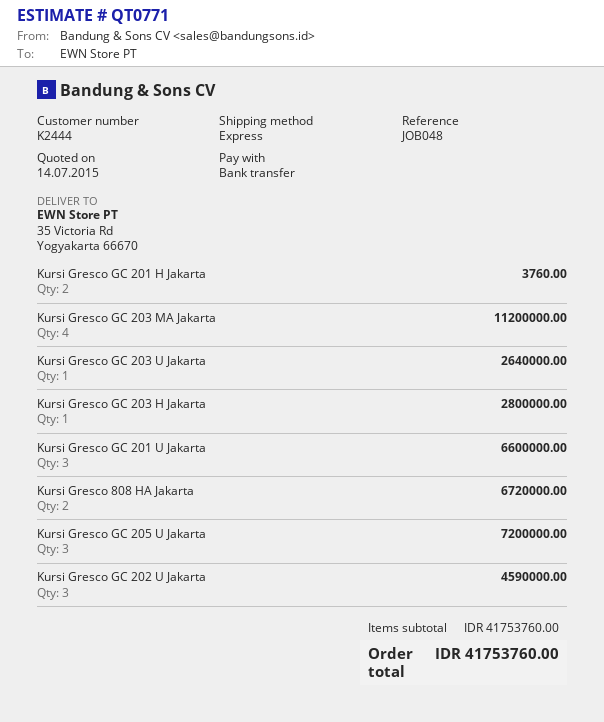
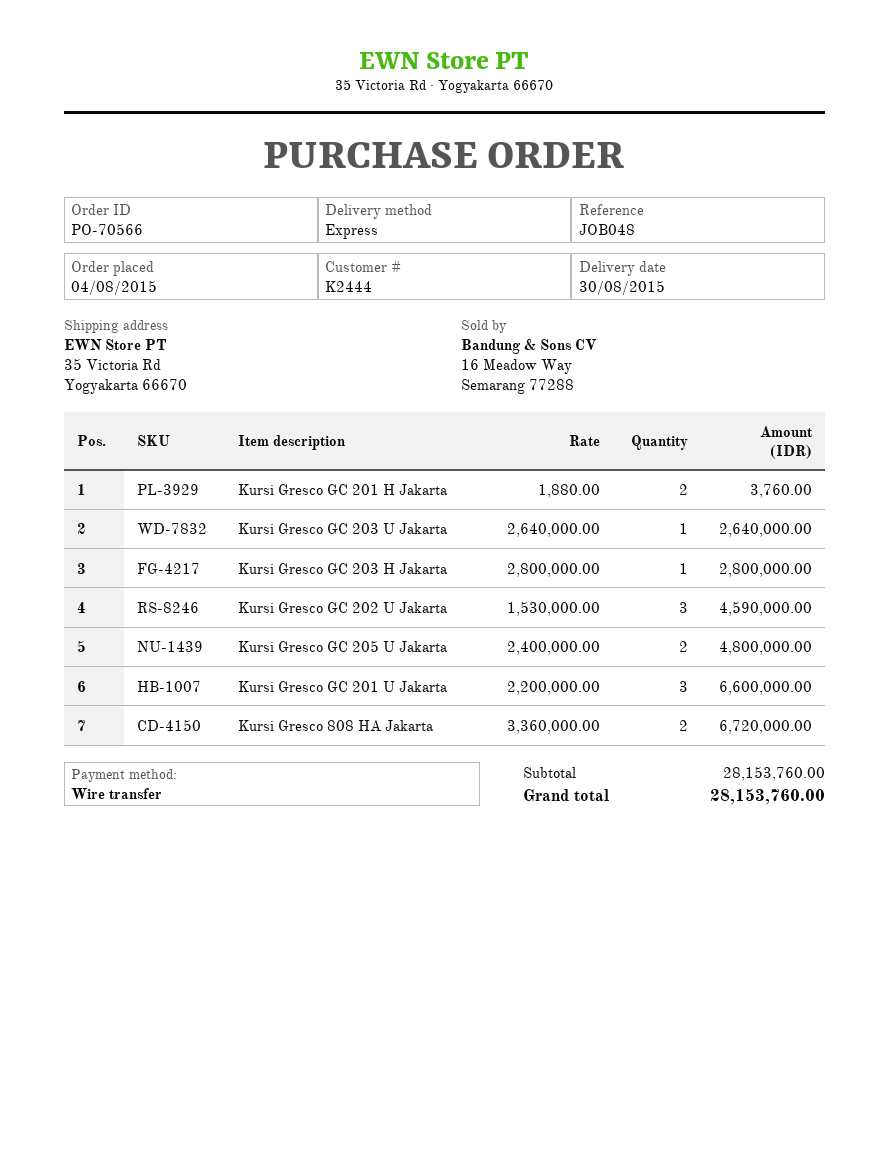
Kursi Gresco GC 203 MA Jakarta: 4 for 11200000.00 -> none
Kursi Gresco GC 205 U Jakarta: 3 for 7200000.00 -> 2 for 4800000.00
subtotal: 41753760.00 -> 28153760.00
total: 41753760.00 -> 28153760.00

